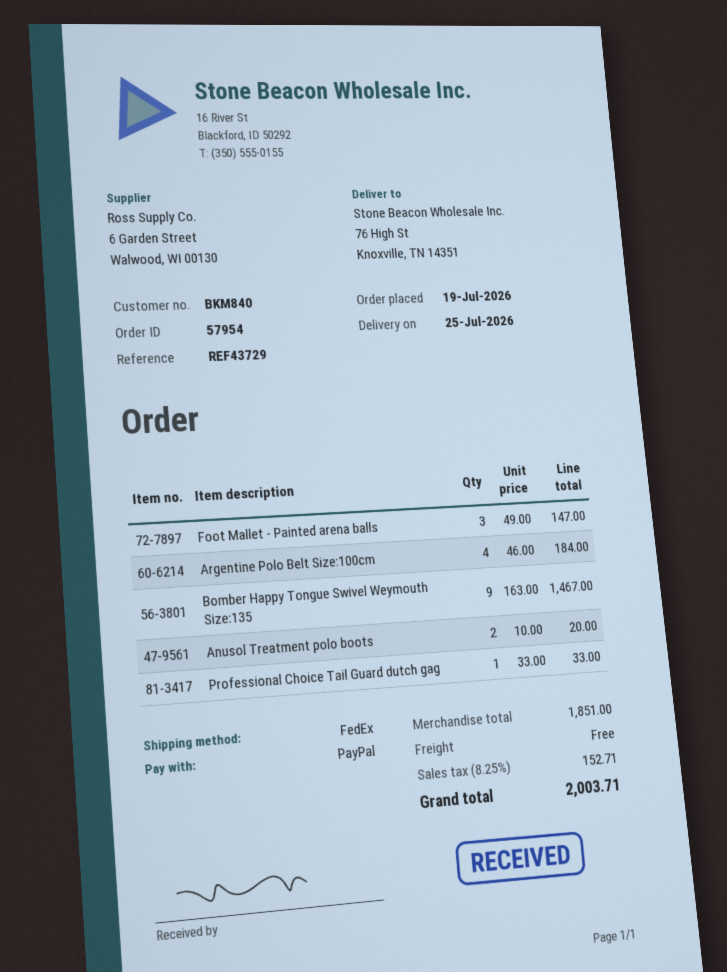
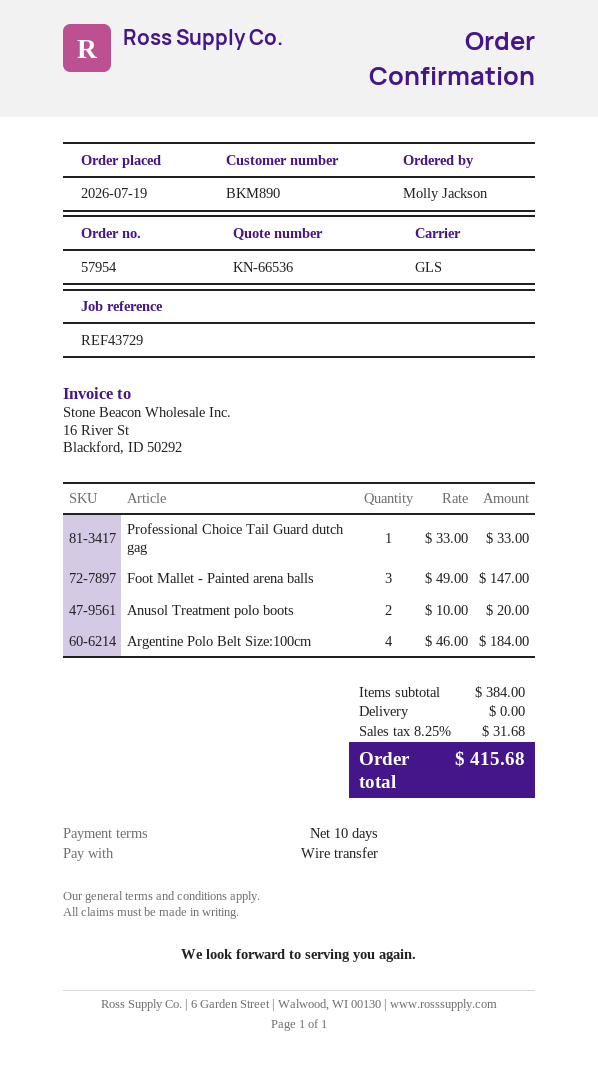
customer number: BKM840 -> BKM890
payment method: PayPal -> bank transfer
shipping method: FedEx -> GLS
Bomber Happy Tongue Swivel Weymouth Size:135: 9 x 163.00 = 1467.00 -> none
subtotal: 1851.00 -> 384.00
tax: 8.25% = 152.71 -> 8.25% = 31.68
total: 2003.71 -> 415.68

